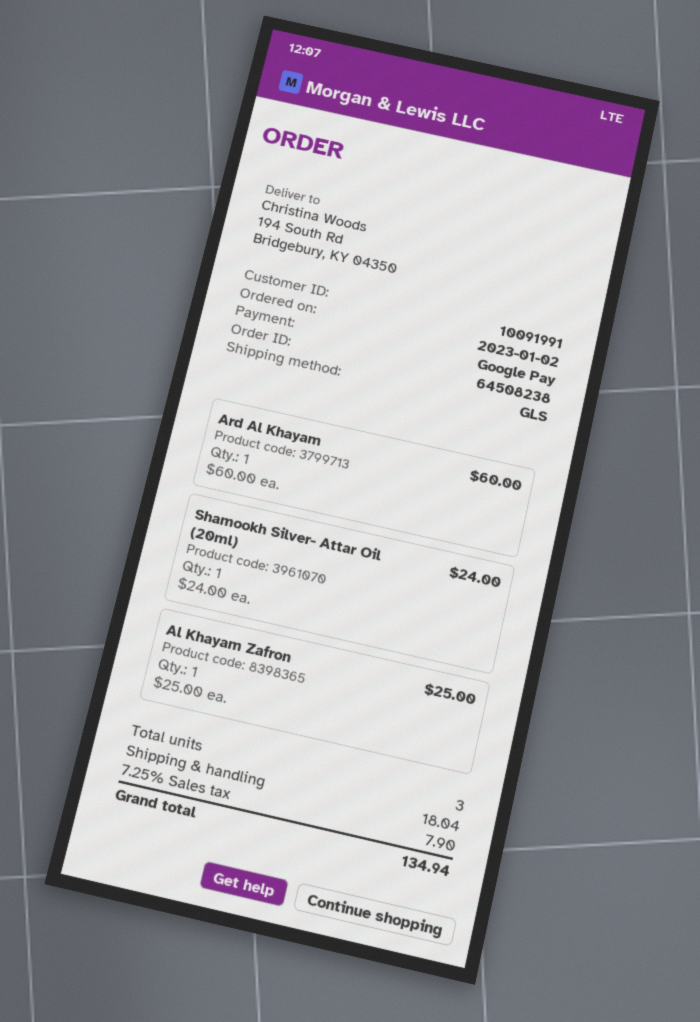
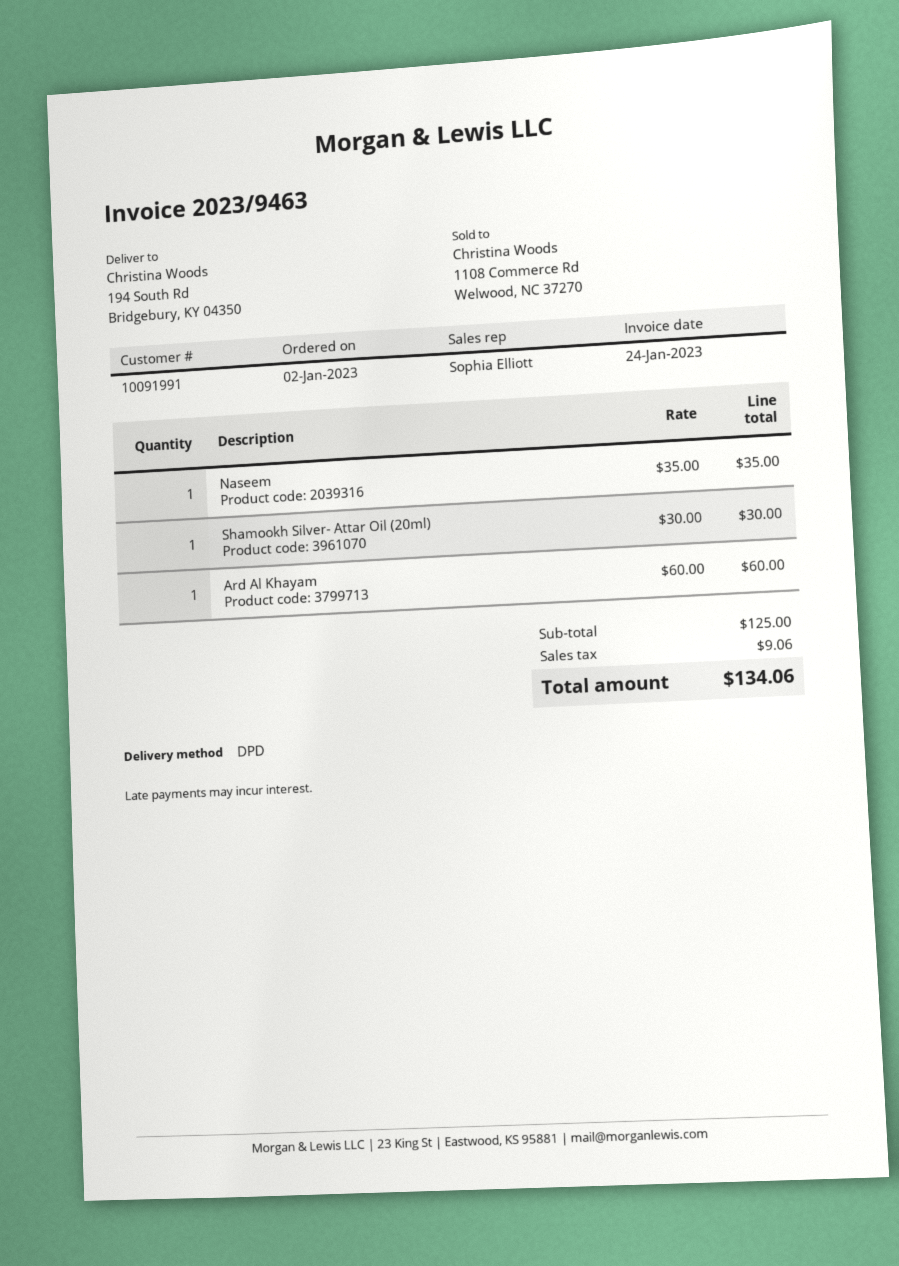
shipping method: GLS -> DPD
Shamookh Silver- Attar Oil (20ml): 1 x 24.00 = 24.00 -> 1 x 30.00 = 30.00
Al Khayam Zafron: 1 x 25.00 = 25.00 -> none
Naseem: none -> 1 x 35.00 = 35.00
shipping: 18.04 -> none
tax: 7.90 -> 9.06
total: 134.94 -> 134.06

